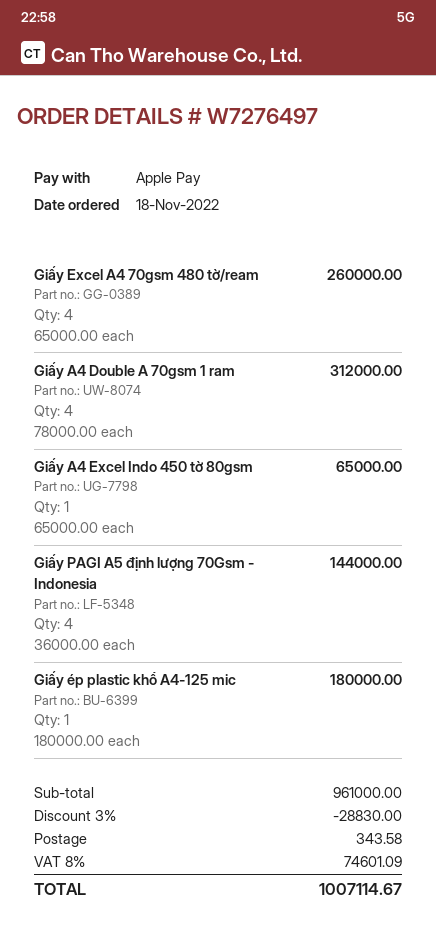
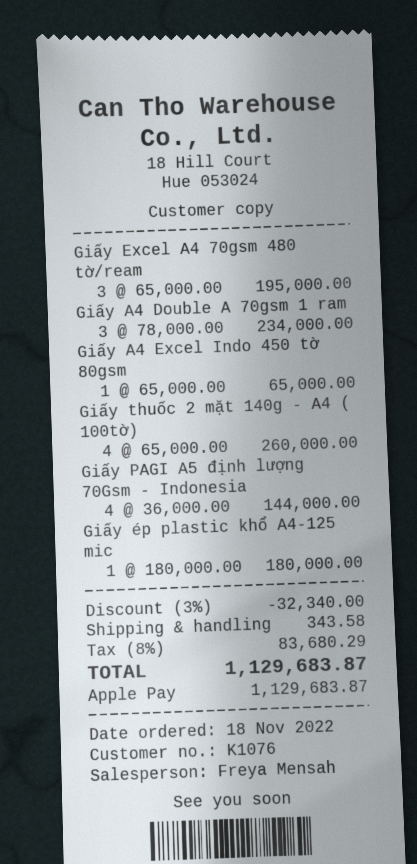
Giấy Excel A4 70gsm 480 tờ/ream: 4 x 65000.00 = 260000.00 -> 3 x 65000.00 = 195000.00
Giấy A4 Double A 70gsm 1 ram: 4 x 78000.00 = 312000.00 -> 3 x 78000.00 = 234000.00
Giấy thuốc 2 mặt 140g - A4 ( 100tờ): none -> 4 x 65000.00 = 260000.00
discount: 3% = 28830.00 -> 3% = 32340.00
tax: 8% = 74601.09 -> 8% = 83680.29
total: 1007114.67 -> 1129683.87

